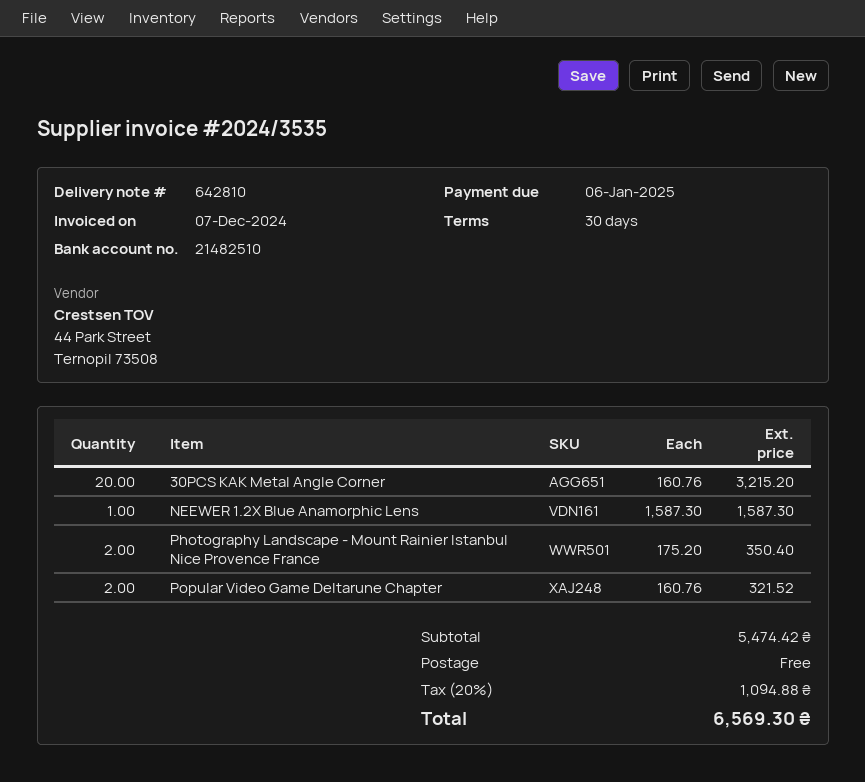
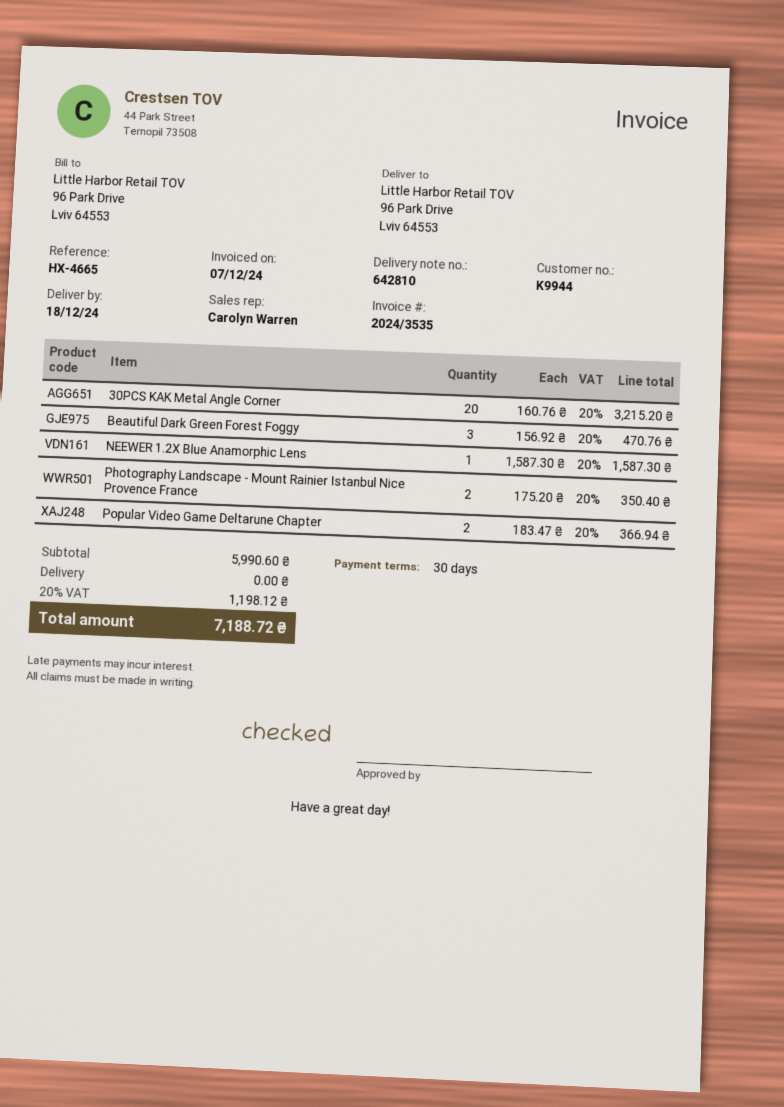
Popular Video Game Deltarune Chapter: 2 x 160.76 = 321.52 -> 2 x 183.47 = 366.94
Beautiful Dark Green Forest Foggy: none -> 3 x 156.92 = 470.76
subtotal: 5474.42 -> 5990.60
tax: 20% = 1094.88 -> 20% = 1198.12
total: 6569.30 -> 7188.72

